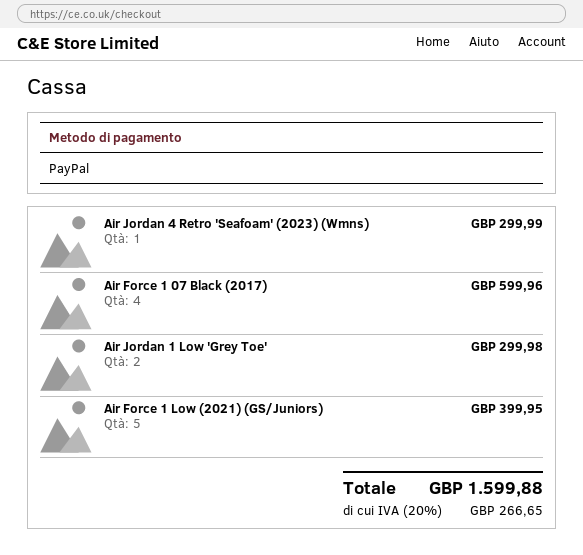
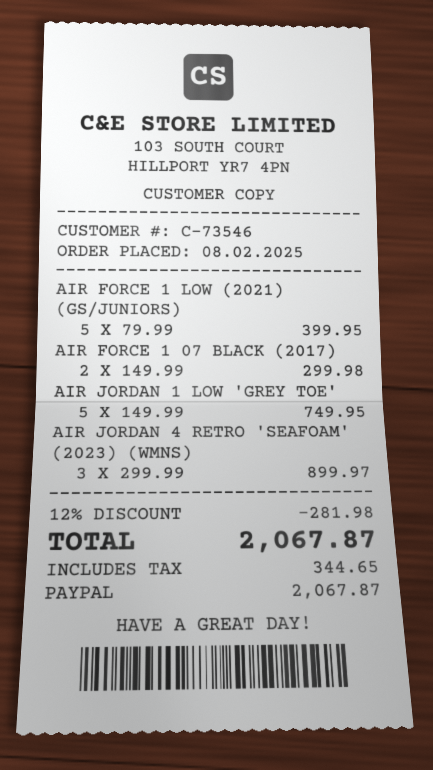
Air Jordan 4 Retro 'Seafoam' (2023) (Wmns): 1 for 299.99 -> 3 for 899.97
Air Force 1 07 Black (2017): 4 for 599.96 -> 2 for 299.98
Air Jordan 1 Low 'Grey Toe': 2 for 299.98 -> 5 for 749.95
discount: none -> 12% = 281.98
tax: 266.65 -> 344.65
total: 1599.88 -> 2067.87

